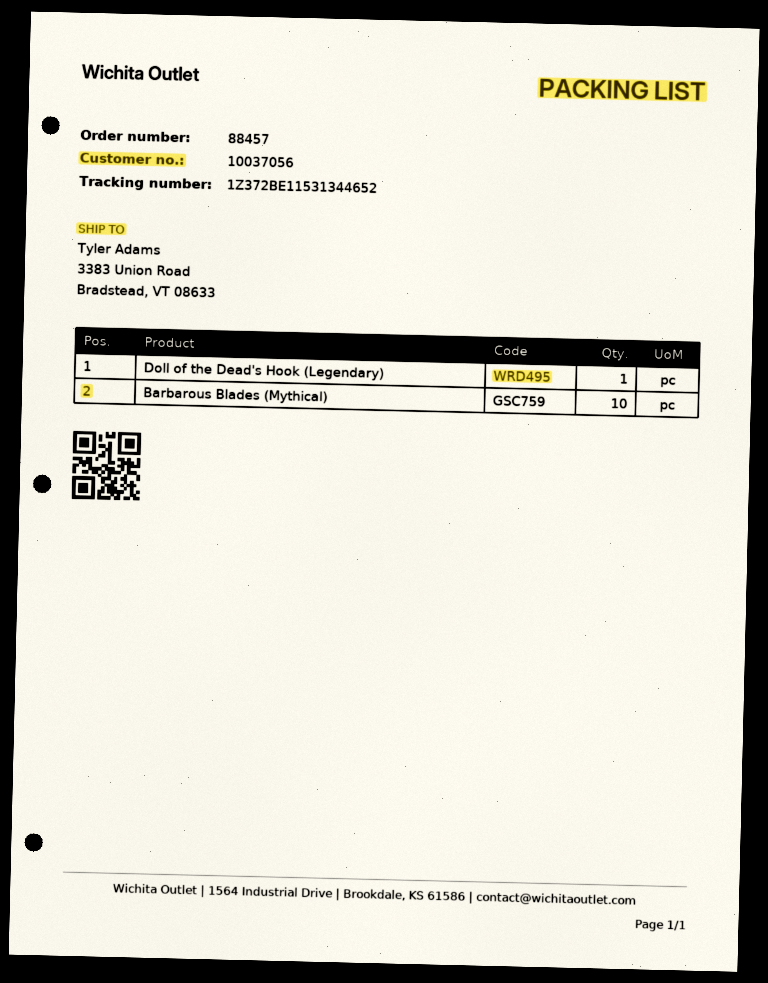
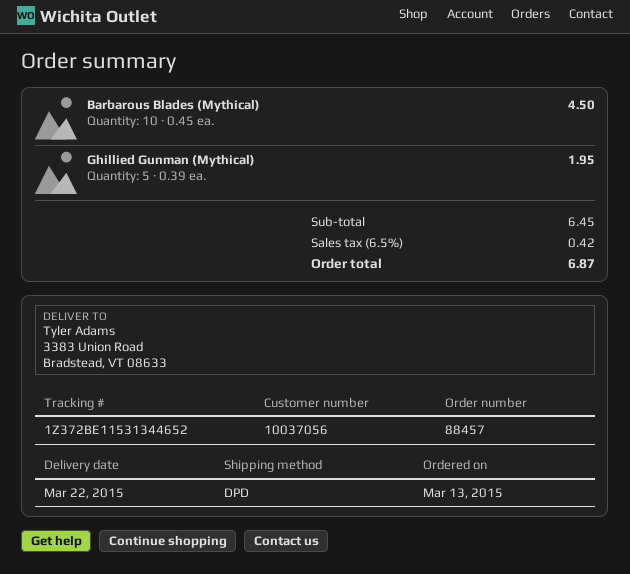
Doll of the Dead's Hook (Legendary): 1 -> none
Ghillied Gunman (Mythical): none -> 5

